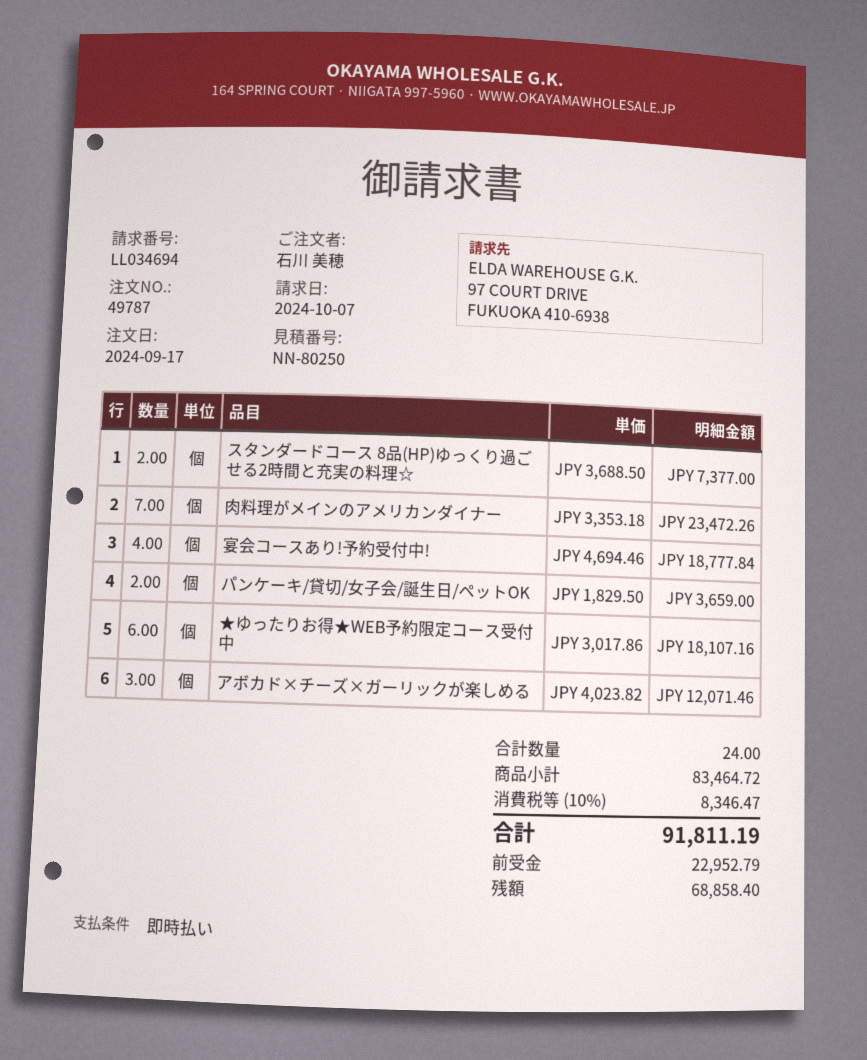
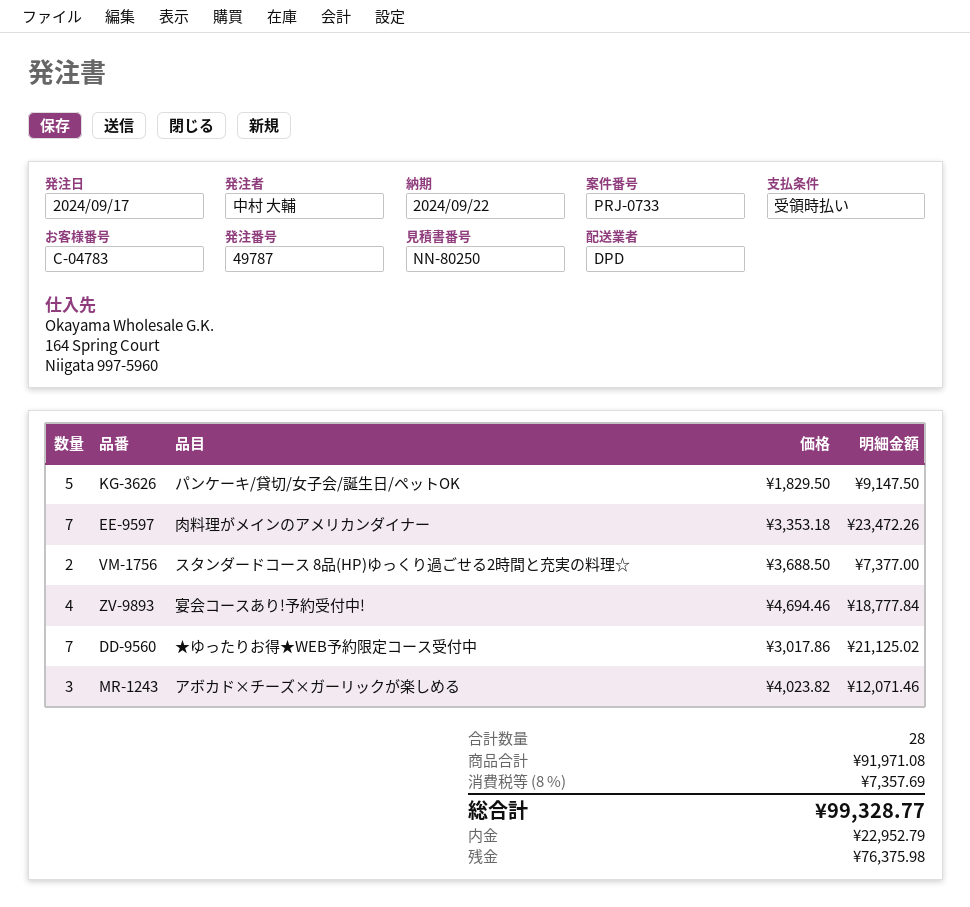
ordered by: 石川 美穂 -> 中村 大輔
パンケーキ/貸切/女子会/誕生日/ペットOK: 2 x 1829.50 = 3659.00 -> 5 x 1829.50 = 9147.50
★ゆったりお得★WEB予約限定コース受付中: 6 x 3017.86 = 18107.16 -> 7 x 3017.86 = 21125.02
total quantity: 24 -> 28
subtotal: 83464.72 -> 91971.08
tax: 10% = 8346.47 -> 8% = 7357.69
total: 91811.19 -> 99328.77
balance: 68858.40 -> 76375.98

